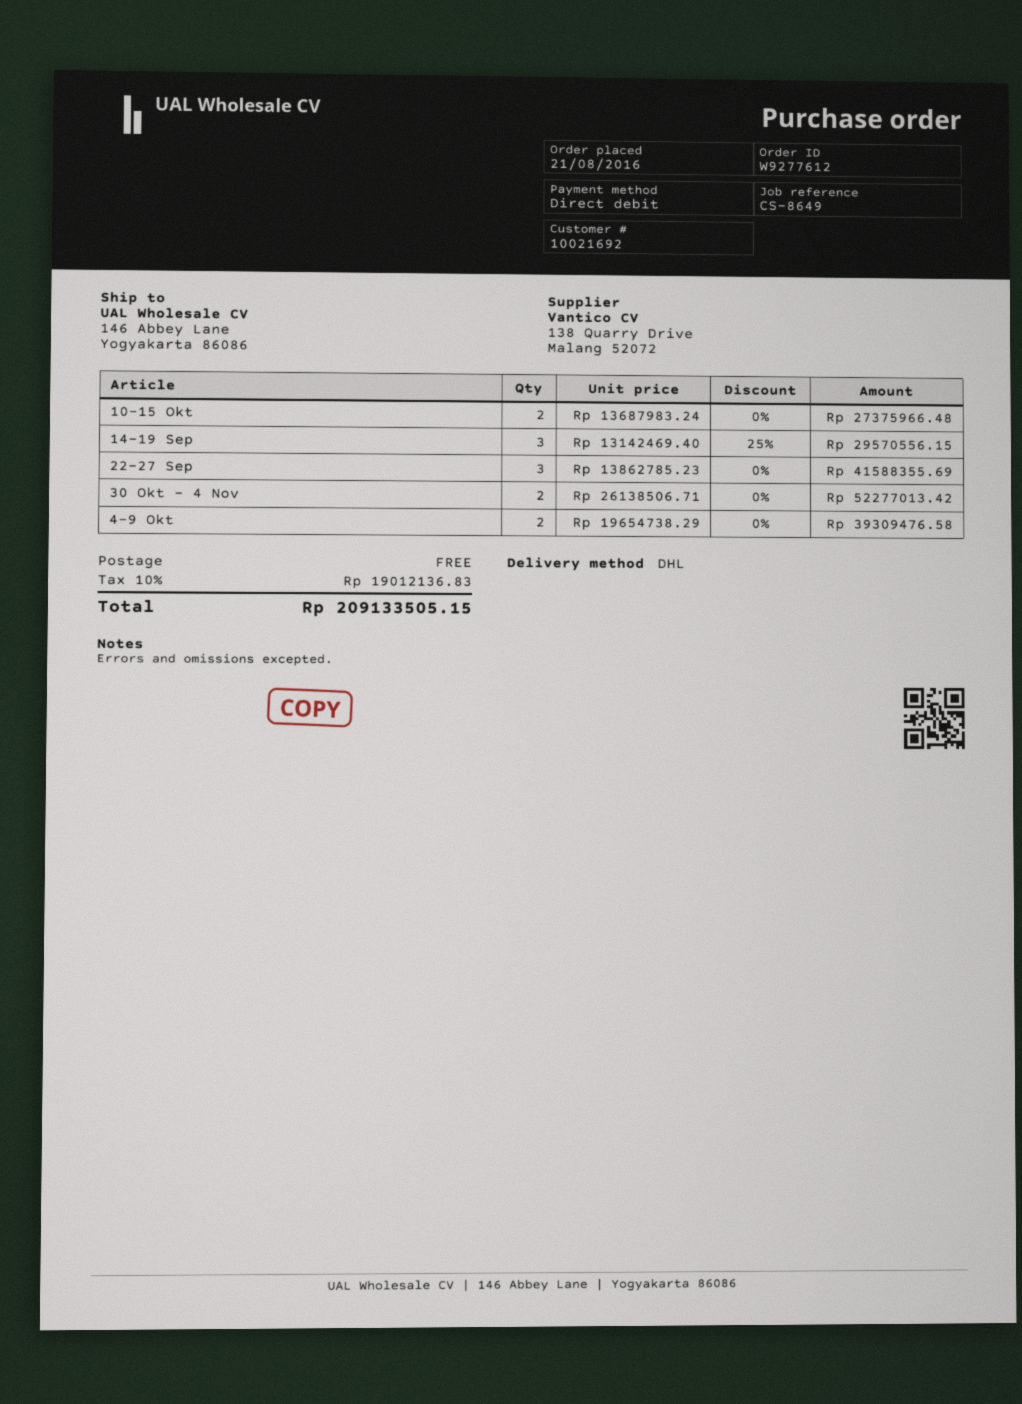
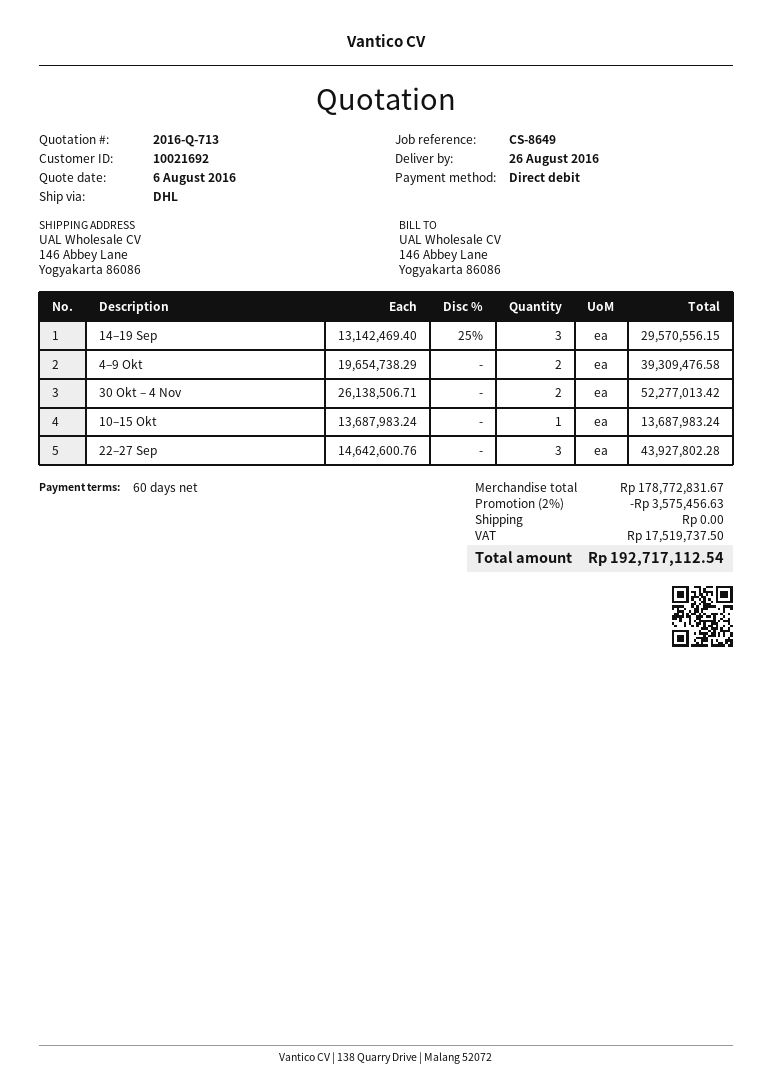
10–15 Okt: 2 x 13687983.24 = 27375966.48 -> 1 x 13687983.24 = 13687983.24
22–27 Sep: 3 x 13862785.23 = 41588355.69 -> 3 x 14642600.76 = 43927802.28
discount: none -> 2% = 3575456.63
tax: 19012136.83 -> 17519737.50
total: 209133505.15 -> 192717112.54

